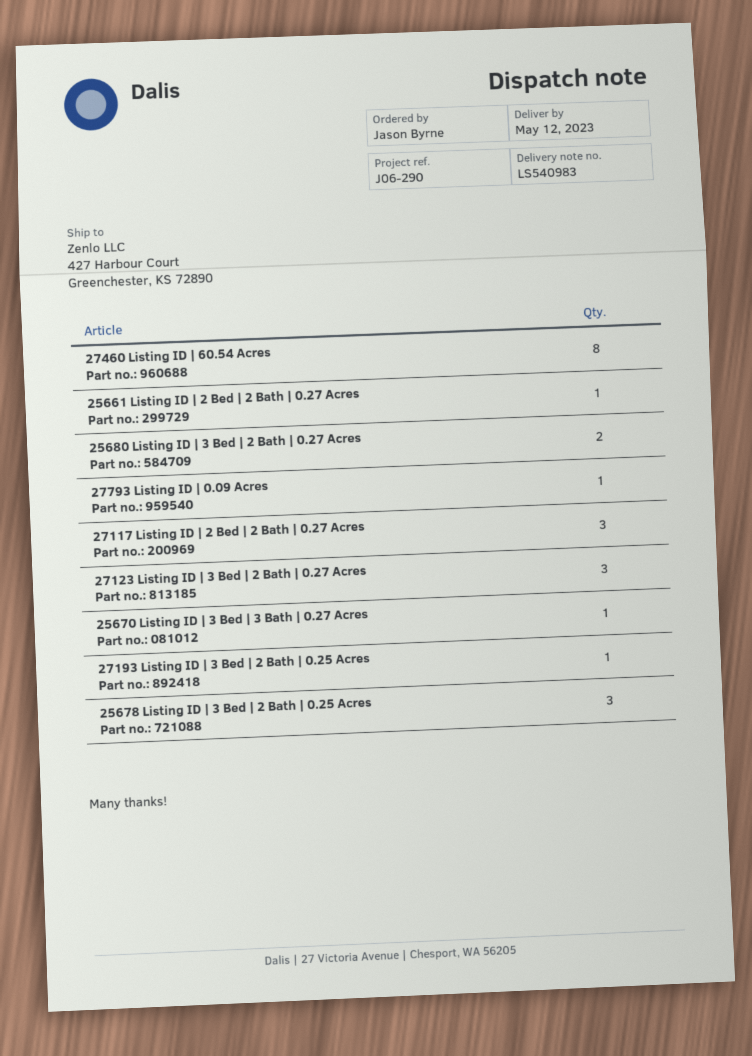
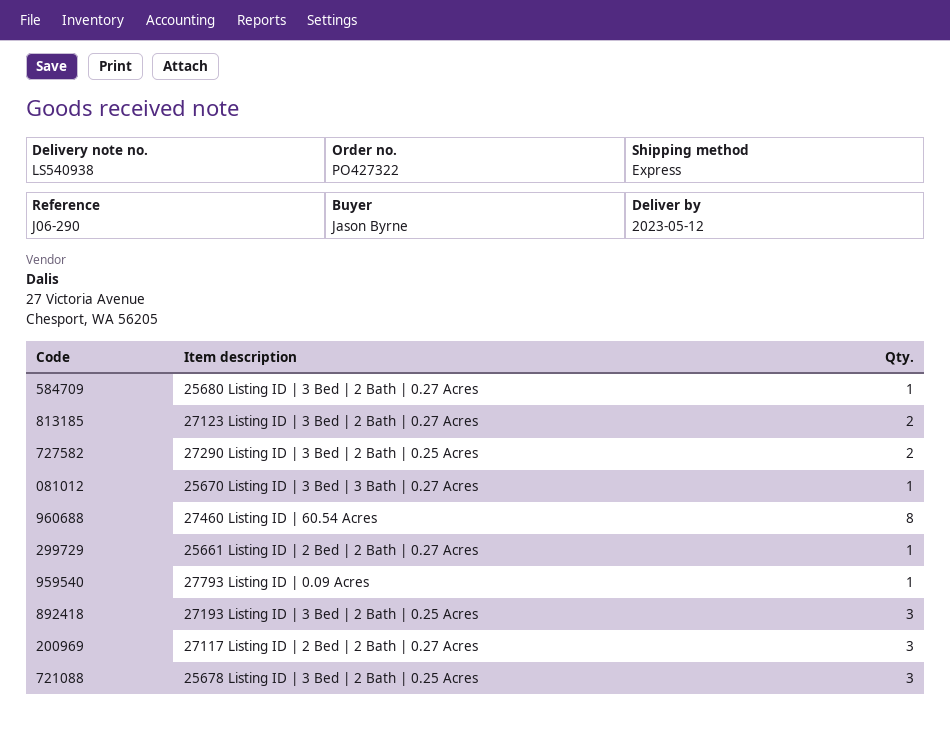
delivery note number: LS540983 -> LS540938
25680 Listing ID | 3 Bed | 2 Bath | 0.27 Acres: 2 -> 1
27123 Listing ID | 3 Bed | 2 Bath | 0.27 Acres: 3 -> 2
27193 Listing ID | 3 Bed | 2 Bath | 0.25 Acres: 1 -> 3
27290 Listing ID | 3 Bed | 2 Bath | 0.25 Acres: none -> 2

